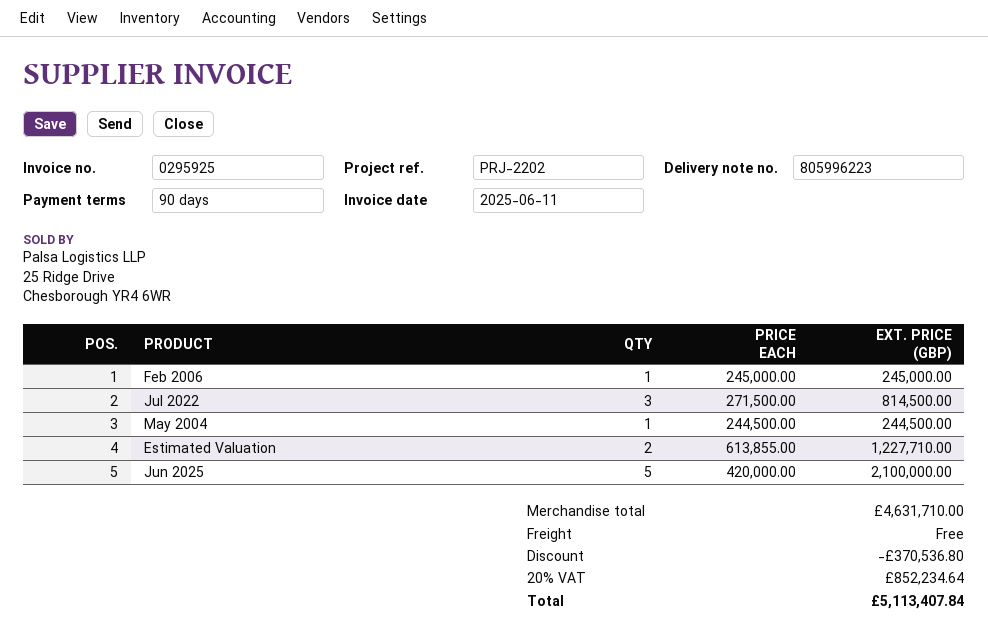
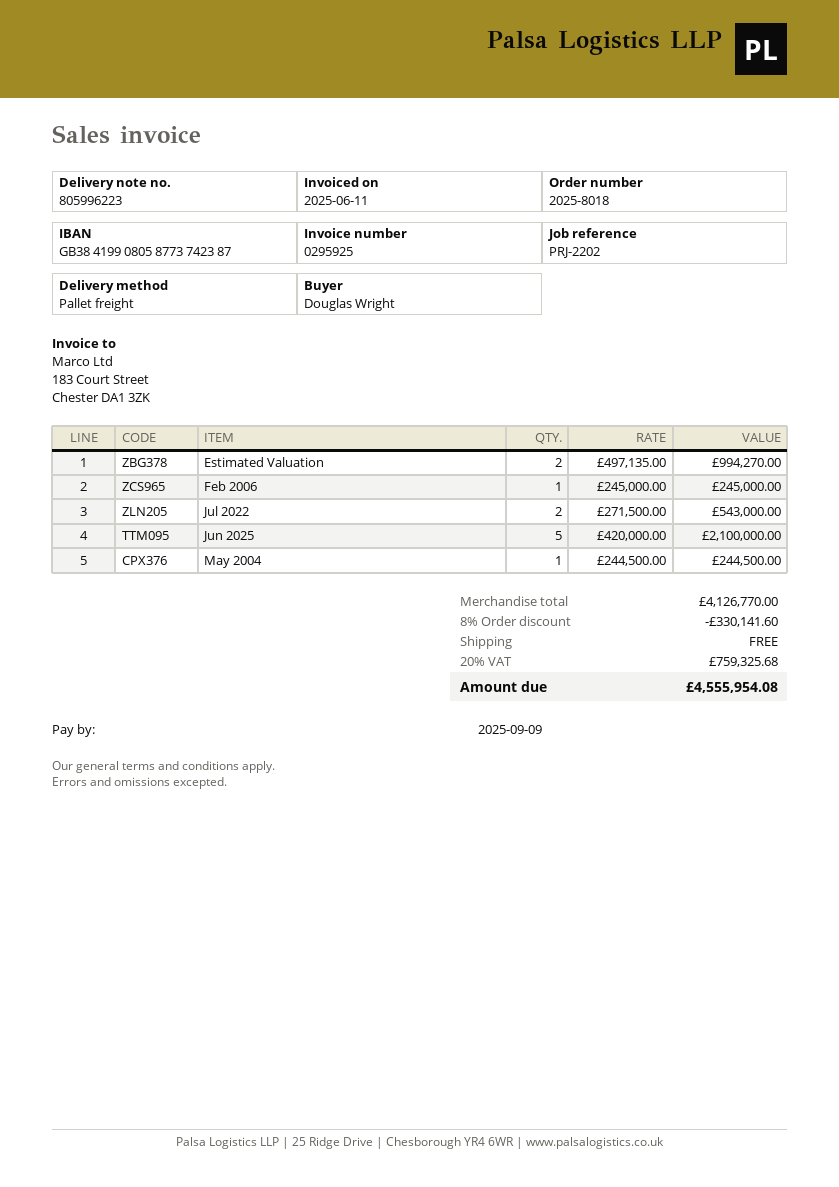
Jul 2022: 3 x 271500.00 = 814500.00 -> 2 x 271500.00 = 543000.00
Estimated Valuation: 2 x 613855.00 = 1227710.00 -> 2 x 497135.00 = 994270.00
subtotal: 4631710.00 -> 4126770.00
discount: 370536.80 -> 330141.60
tax: 20% = 852234.64 -> 20% = 759325.68
total: 5113407.84 -> 4555954.08

